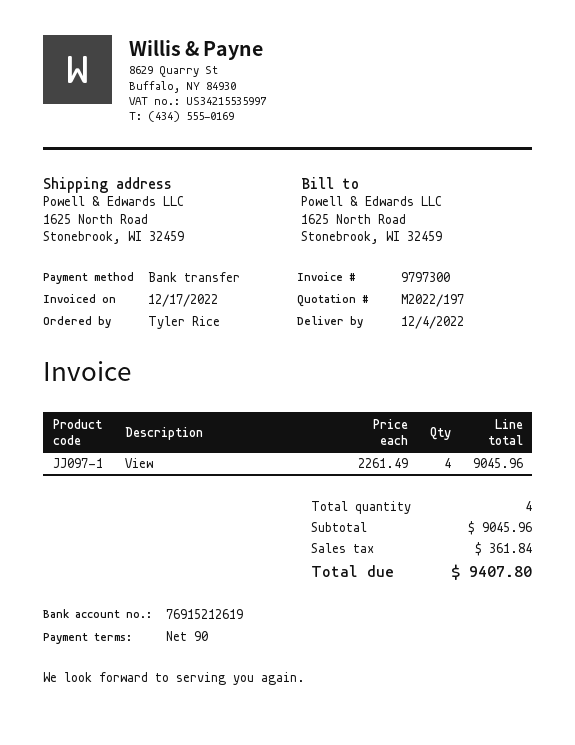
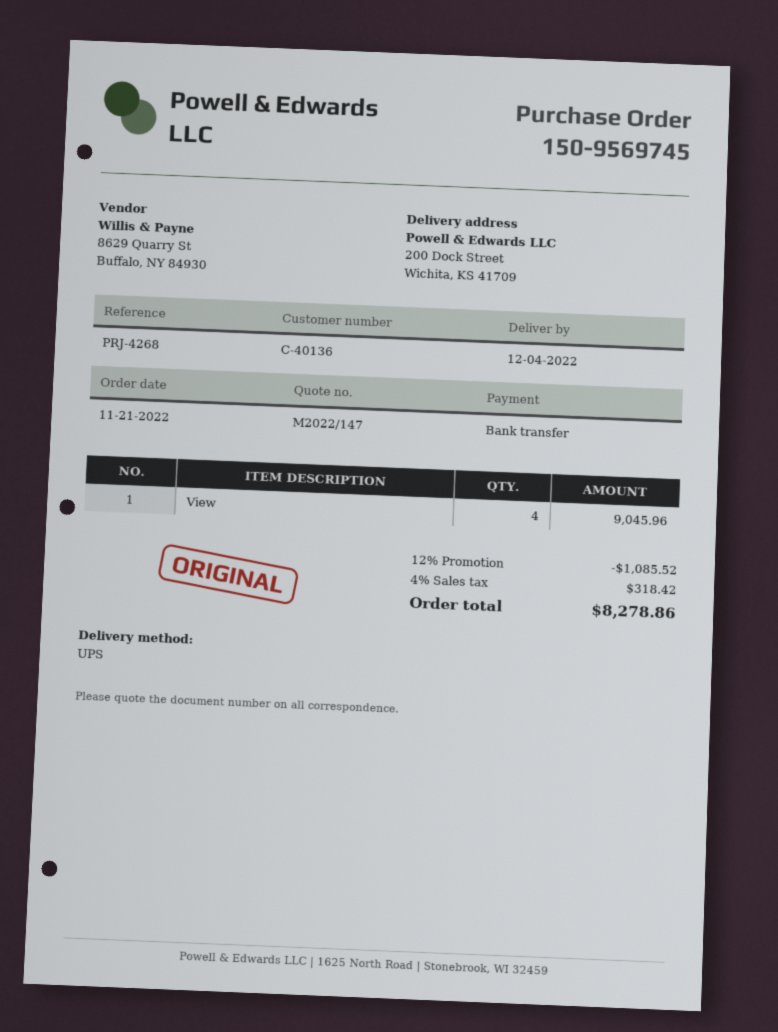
quote number: M2022/197 -> M2022/147
ship to: 1625 North Road, Stonebrook, WI 32459 -> 200 Dock Street, Wichita, KS 41709
discount: none -> 12% = 1085.52
tax: 361.84 -> 318.42
total: 9407.80 -> 8278.86

